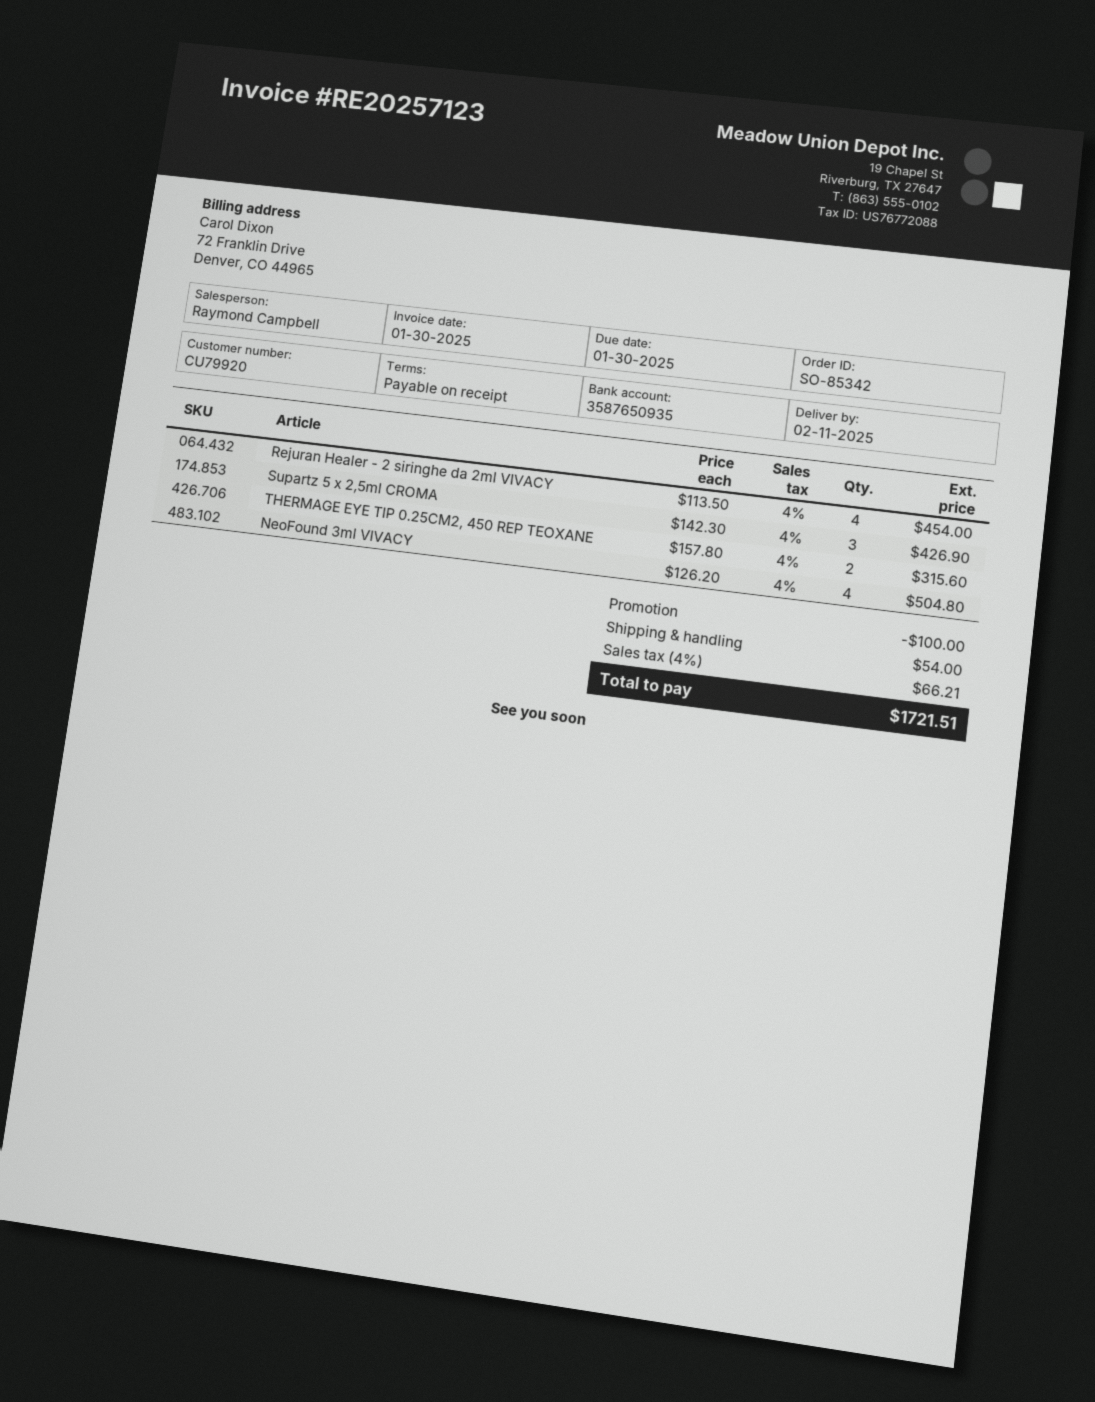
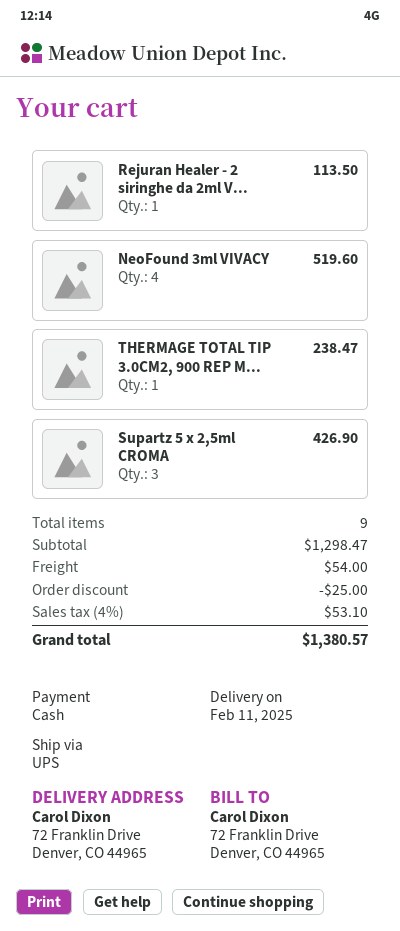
Rejuran Healer - 2 siringhe da 2ml VIVACY: 4 for 454.00 -> 1 for 113.50
THERMAGE EYE TIP 0.25CM2, 450 REP TEOXANE: 2 for 315.60 -> none
NeoFound 3ml VIVACY: 4 for 504.80 -> 4 for 519.60
THERMAGE TOTAL TIP 3.0CM2, 900 REP M...: none -> 1 for 238.47
discount: 100.00 -> 25.00
tax: 4% = 66.21 -> 4% = 53.10
total: 1721.51 -> 1380.57

